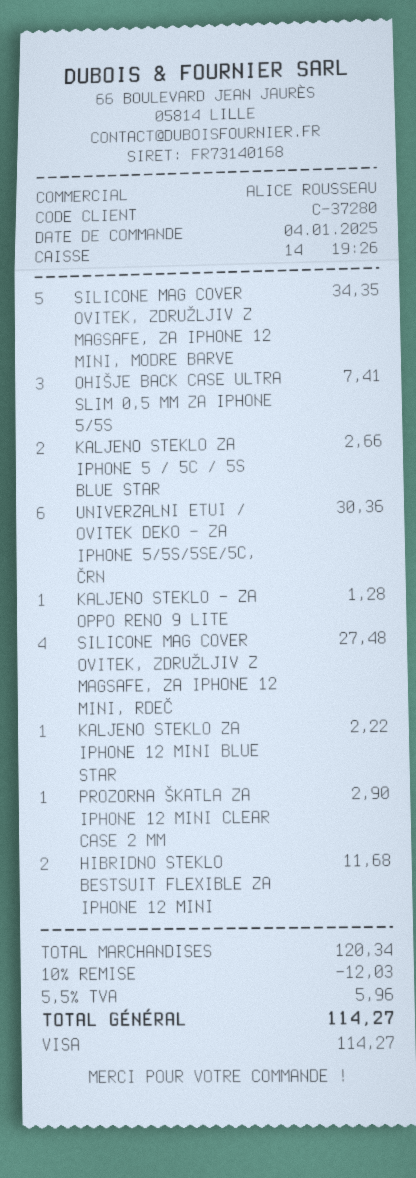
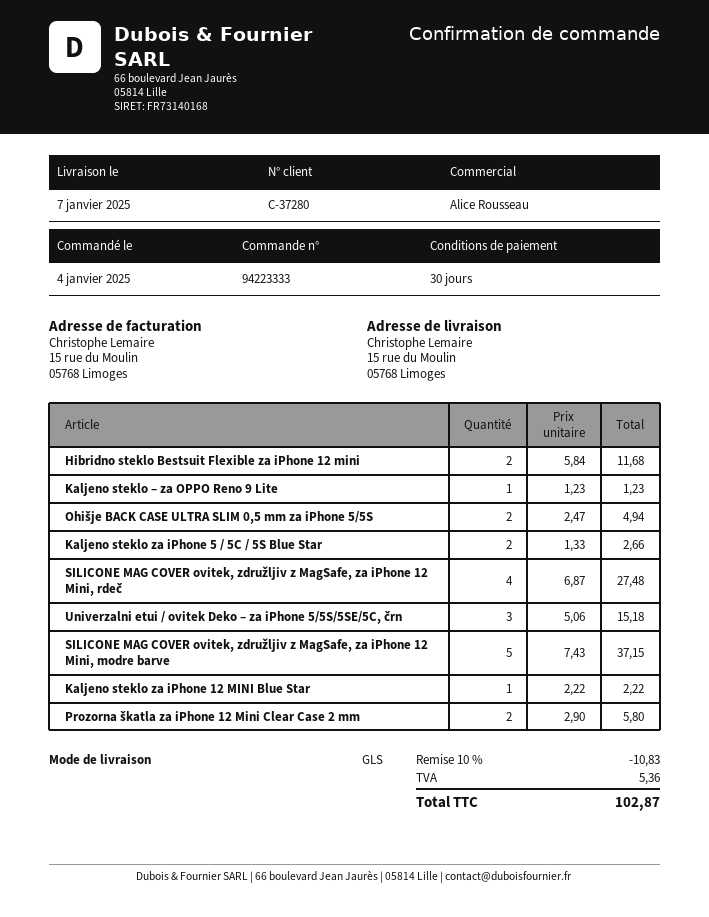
SILICONE MAG COVER OVITEK, ZDRUŽLJIV Z MAGSAFE, ZA IPHONE 12 MINI, MODRE BARVE: 5 for 34.35 -> 5 for 37.15
OHIŠJE BACK CASE ULTRA SLIM 0,5 MM ZA IPHONE 5/5S: 3 for 7.41 -> 2 for 4.94
UNIVERZALNI ETUI / OVITEK DEKO – ZA IPHONE 5/5S/5SE/5C, ČRN: 6 for 30.36 -> 3 for 15.18
KALJENO STEKLO – ZA OPPO RENO 9 LITE: 1 for 1.28 -> 1 for 1.23
PROZORNA ŠKATLA ZA IPHONE 12 MINI CLEAR CASE 2 MM: 1 for 2.90 -> 2 for 5.80
discount: 10% = 12.03 -> 10% = 10.83
tax: 5.96 -> 5.36
total: 114.27 -> 102.87

